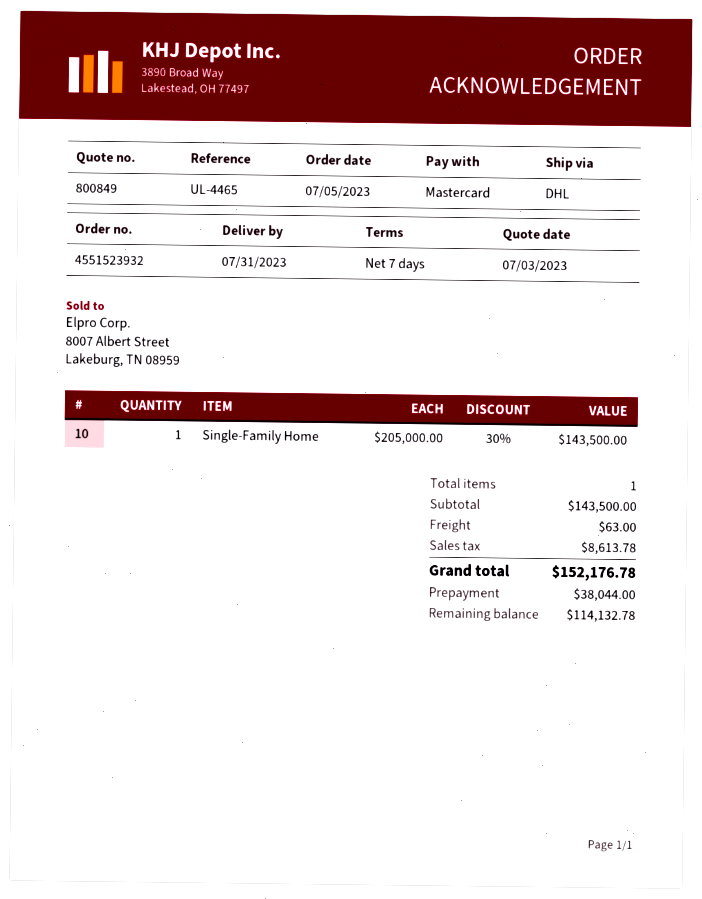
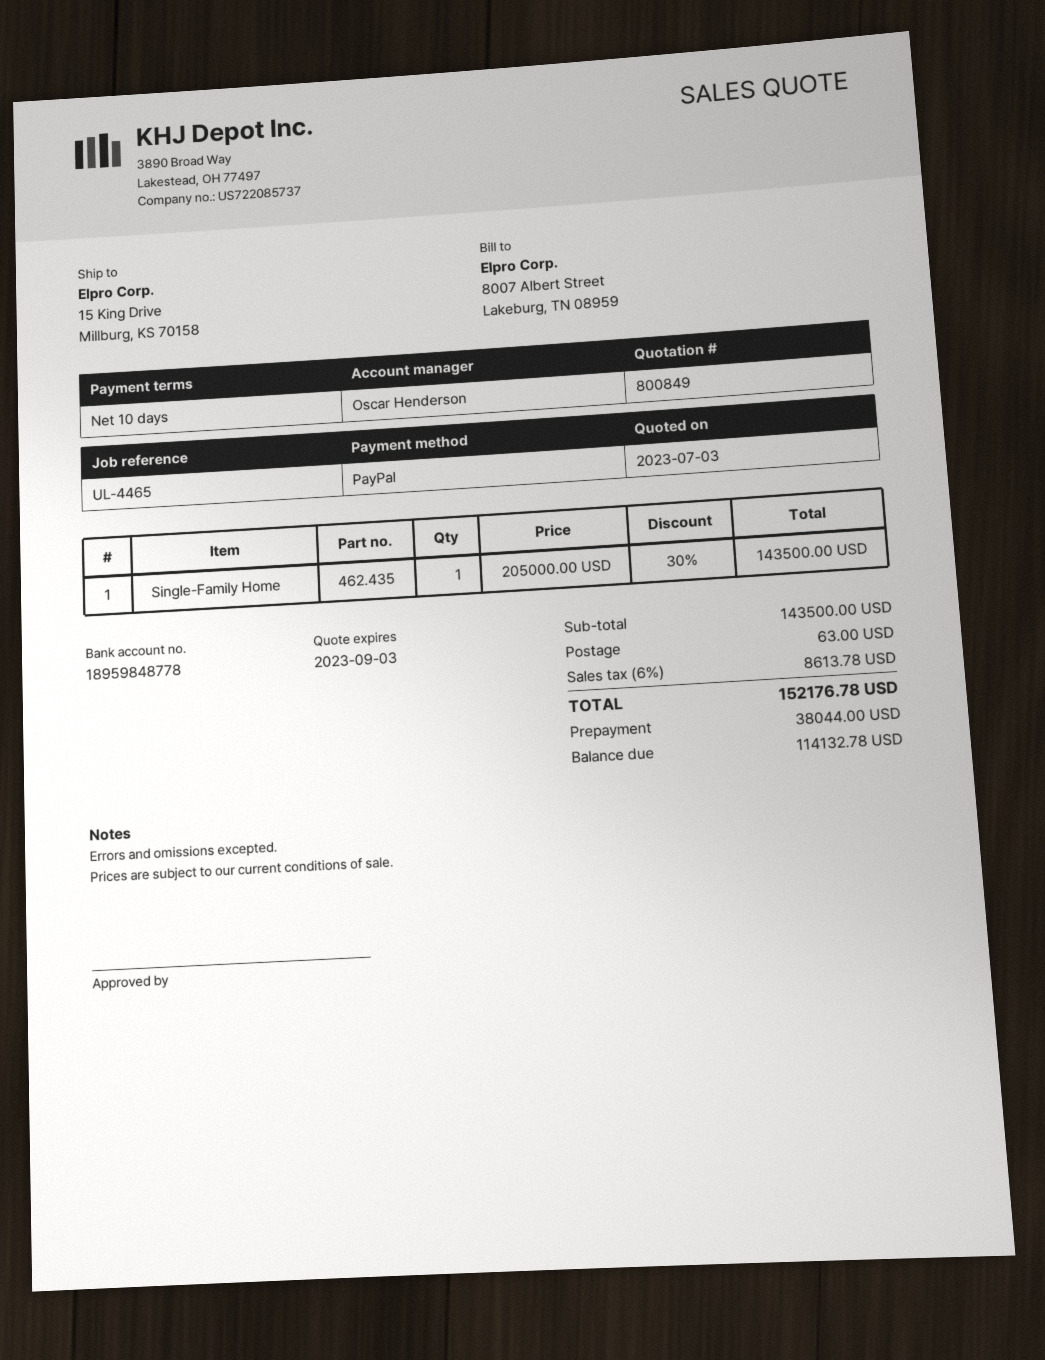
payment terms: 7 days -> 10 days
payment method: Mastercard -> PayPal

